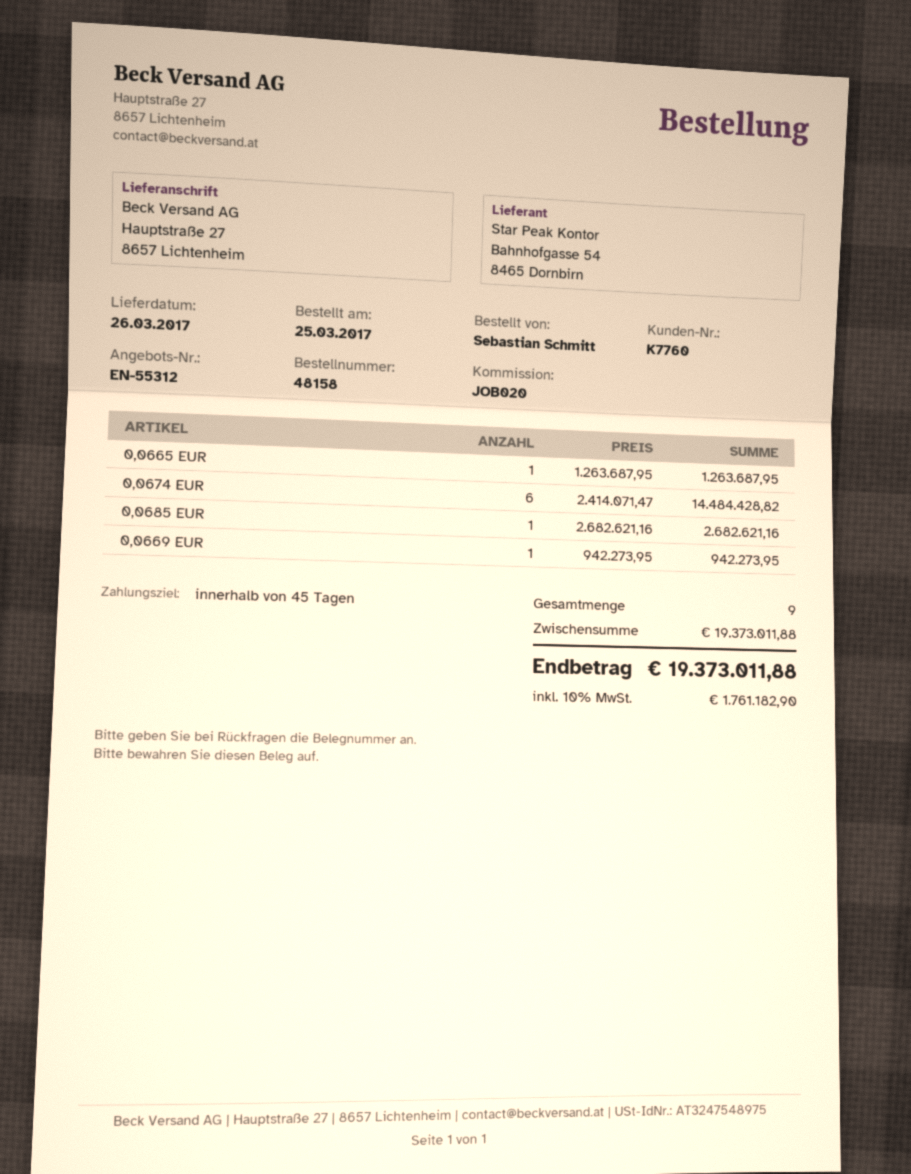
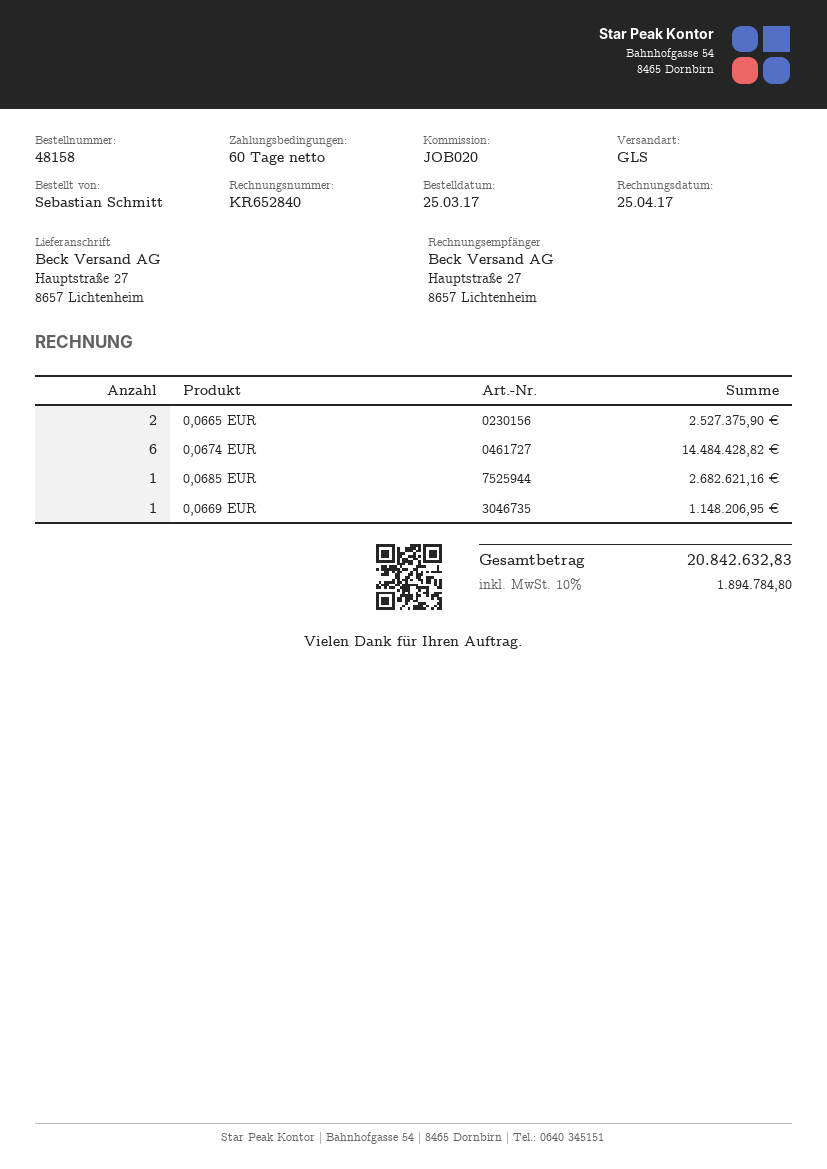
payment terms: 45 days -> 60 days
0,0665 EUR: 1 for 1263687.95 -> 2 for 2527375.90
0,0669 EUR: 1 for 942273.95 -> 1 for 1148206.95
tax: 10% = 1761182.90 -> 10% = 1894784.80
total: 19373011.88 -> 20842632.83

